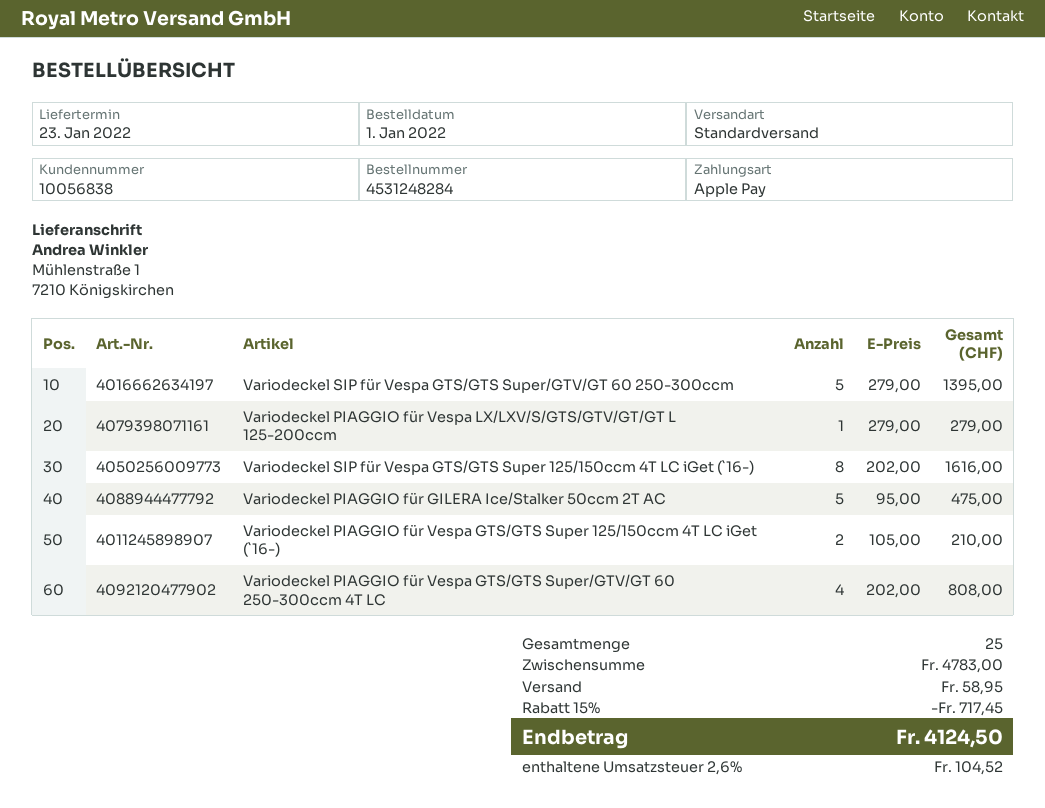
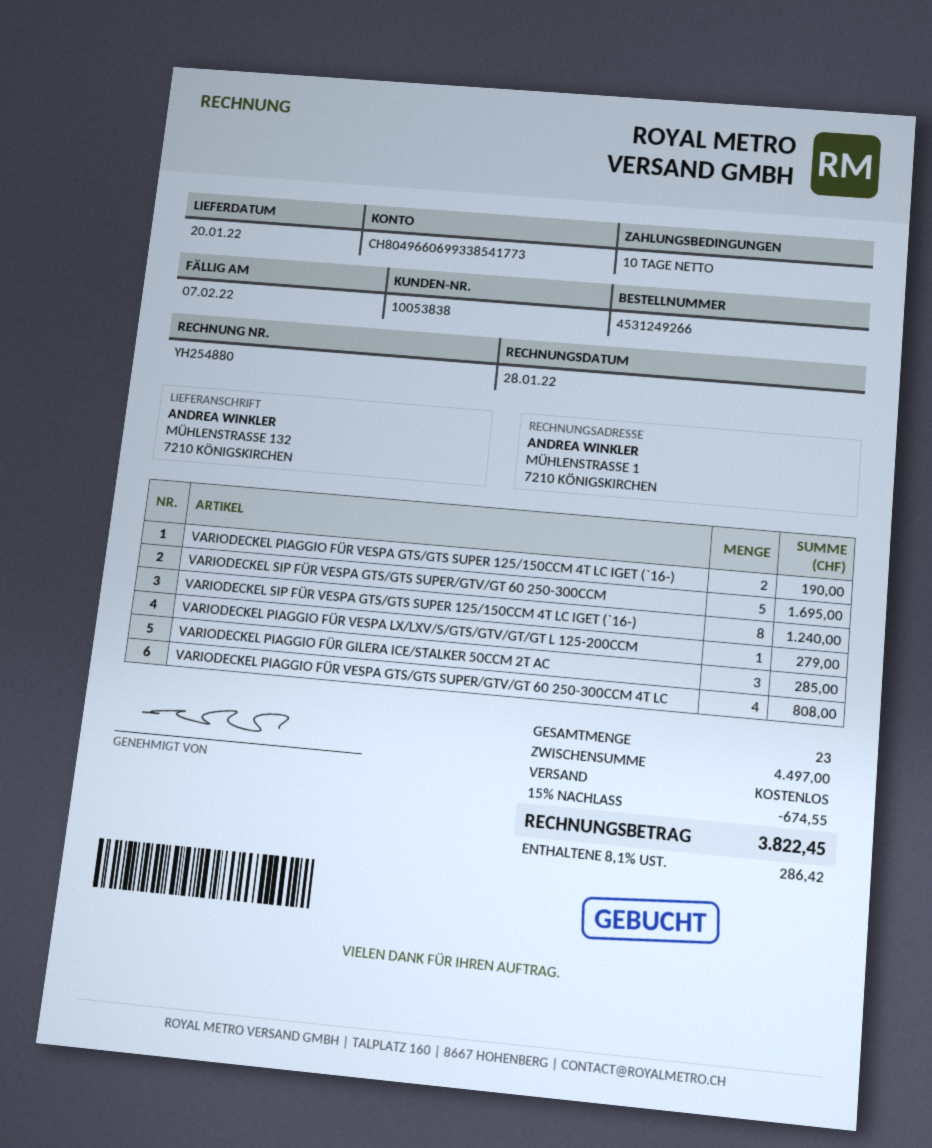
order number: 4531248284 -> 4531249266
delivery date: 2022-01-23 -> 2022-01-20
customer number: 10056838 -> 10053838
ship to: Mühlenstraße 1, 7210 Königskirchen -> MÜHLENSTRASSE 132, 7210 KÖNIGSKIRCHEN
Variodeckel SIP für Vespa GTS/GTS Super/GTV/GT 60 250-300ccm: 5 for 1395.00 -> 5 for 1695.00
Variodeckel SIP für Vespa GTS/GTS Super 125/150ccm 4T LC iGet (`16-): 8 for 1616.00 -> 8 for 1240.00
Variodeckel PIAGGIO für GILERA Ice/Stalker 50ccm 2T AC: 5 for 475.00 -> 3 for 285.00
Variodeckel PIAGGIO für Vespa GTS/GTS Super 125/150ccm 4T LC iGet (`16-): 2 for 210.00 -> 2 for 190.00
total quantity: 25 -> 23
subtotal: 4783.00 -> 4497.00
discount: 15% = 717.45 -> 15% = 674.55
shipping: 58.95 -> 0.00
tax: 2.6% = 104.52 -> 8.1% = 286.42
total: 4124.50 -> 3822.45

